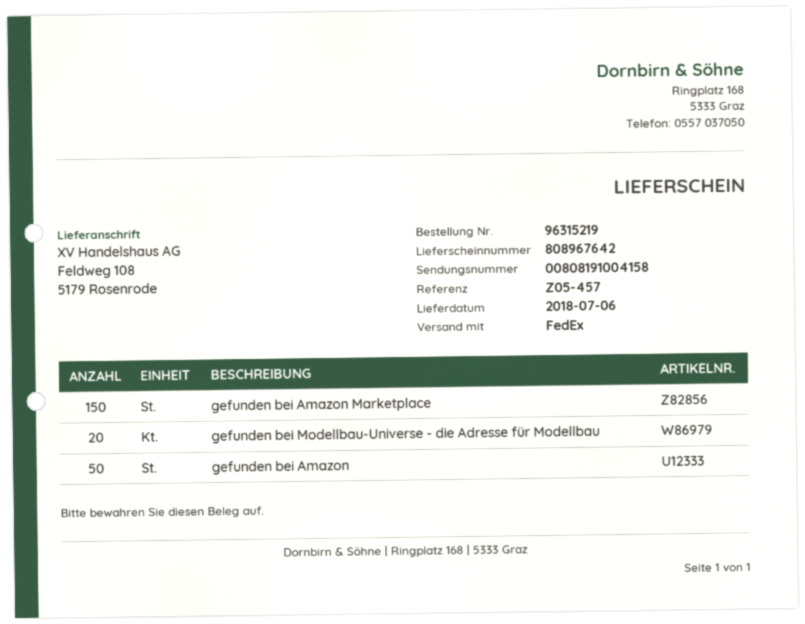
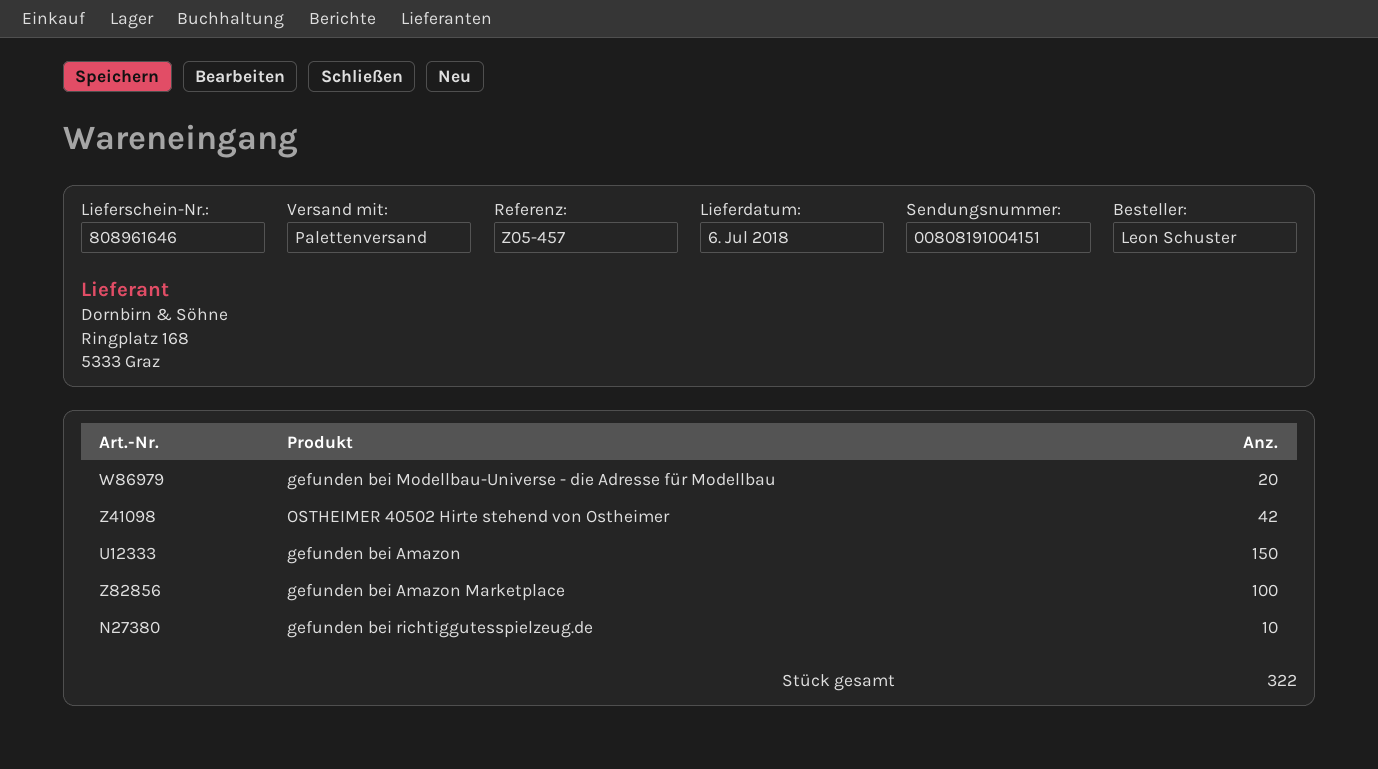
delivery note number: 808967642 -> 808961646
shipping method: FedEx -> pallet freight
tracking number: 00808191004158 -> 00808191004151
gefunden bei Amazon Marketplace: 150 -> 100
gefunden bei Amazon: 50 -> 150
OSTHEIMER 40502 Hirte stehend von Ostheimer: none -> 42
gefunden bei richtiggutesspielzeug.de: none -> 10

